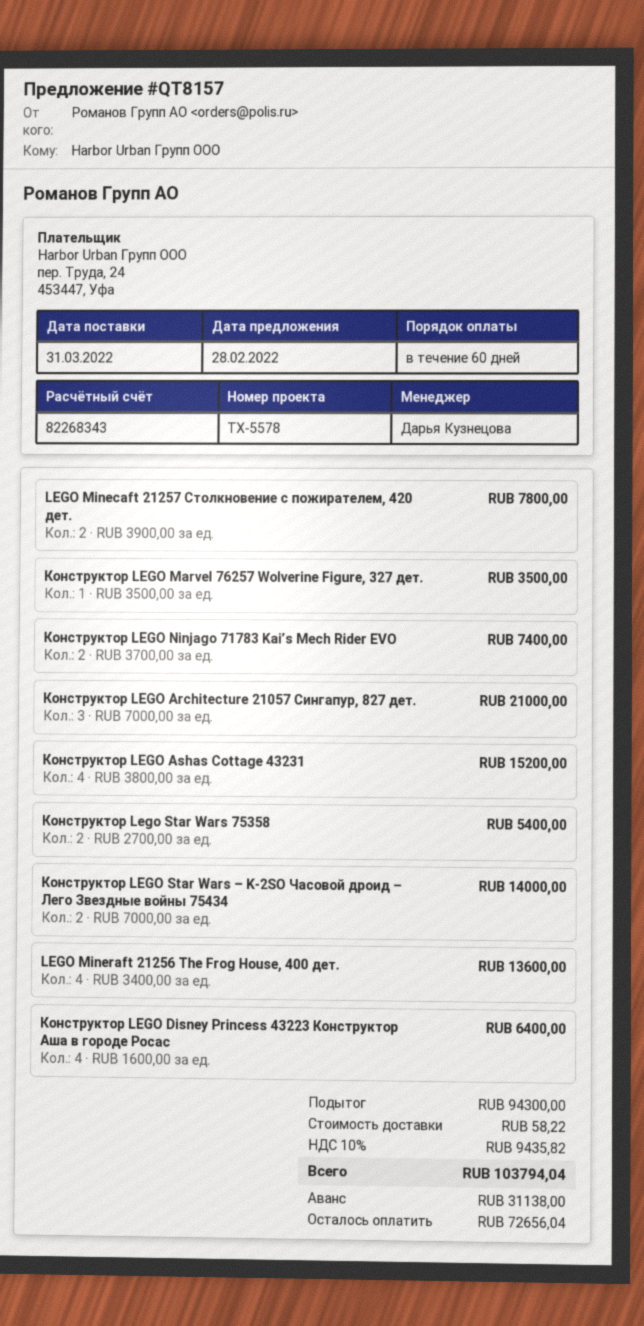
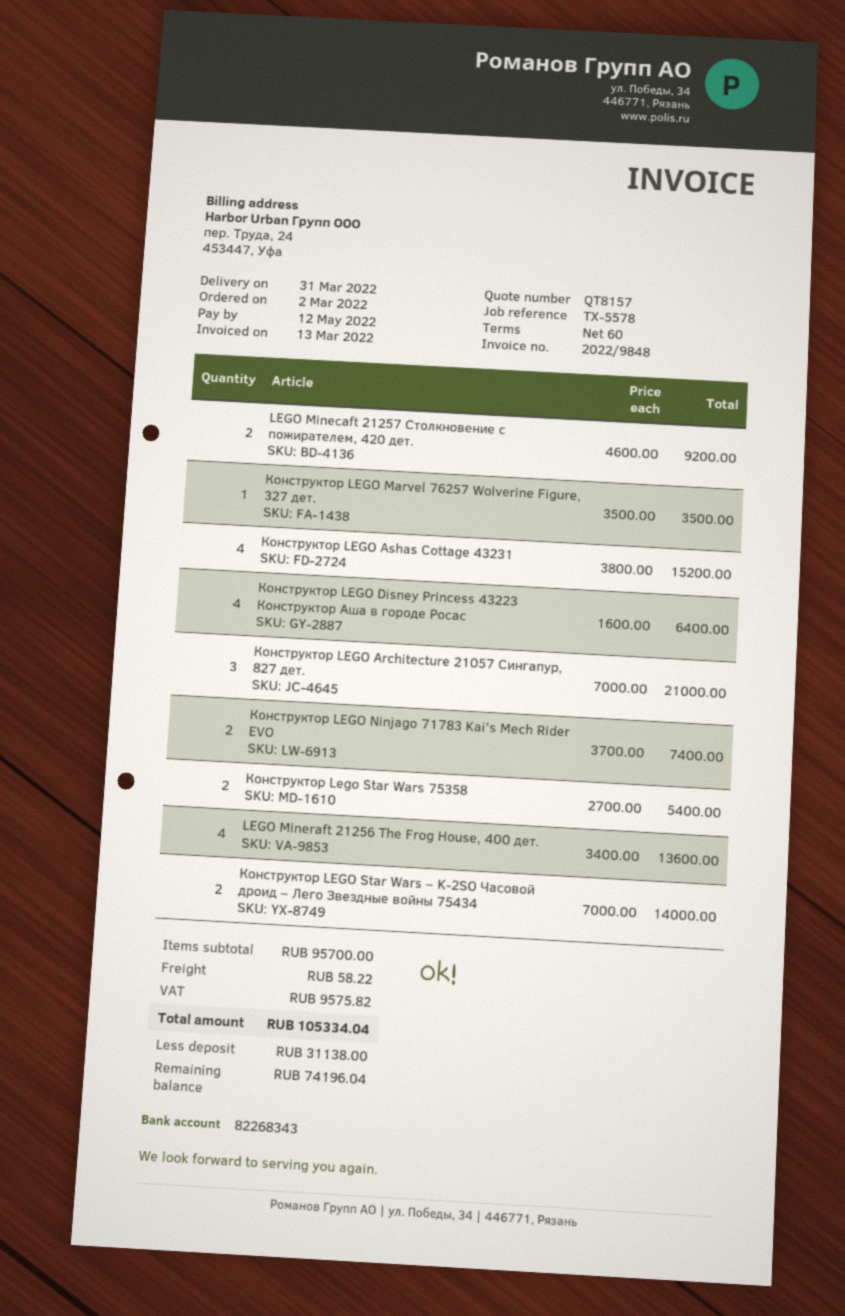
LEGO Minecaft 21257 Столкновение с пожирателем, 420 дет.: 2 x 3900.00 = 7800.00 -> 2 x 4600.00 = 9200.00
subtotal: 94300.00 -> 95700.00
tax: 9435.82 -> 9575.82
total: 103794.04 -> 105334.04
balance: 72656.04 -> 74196.04

